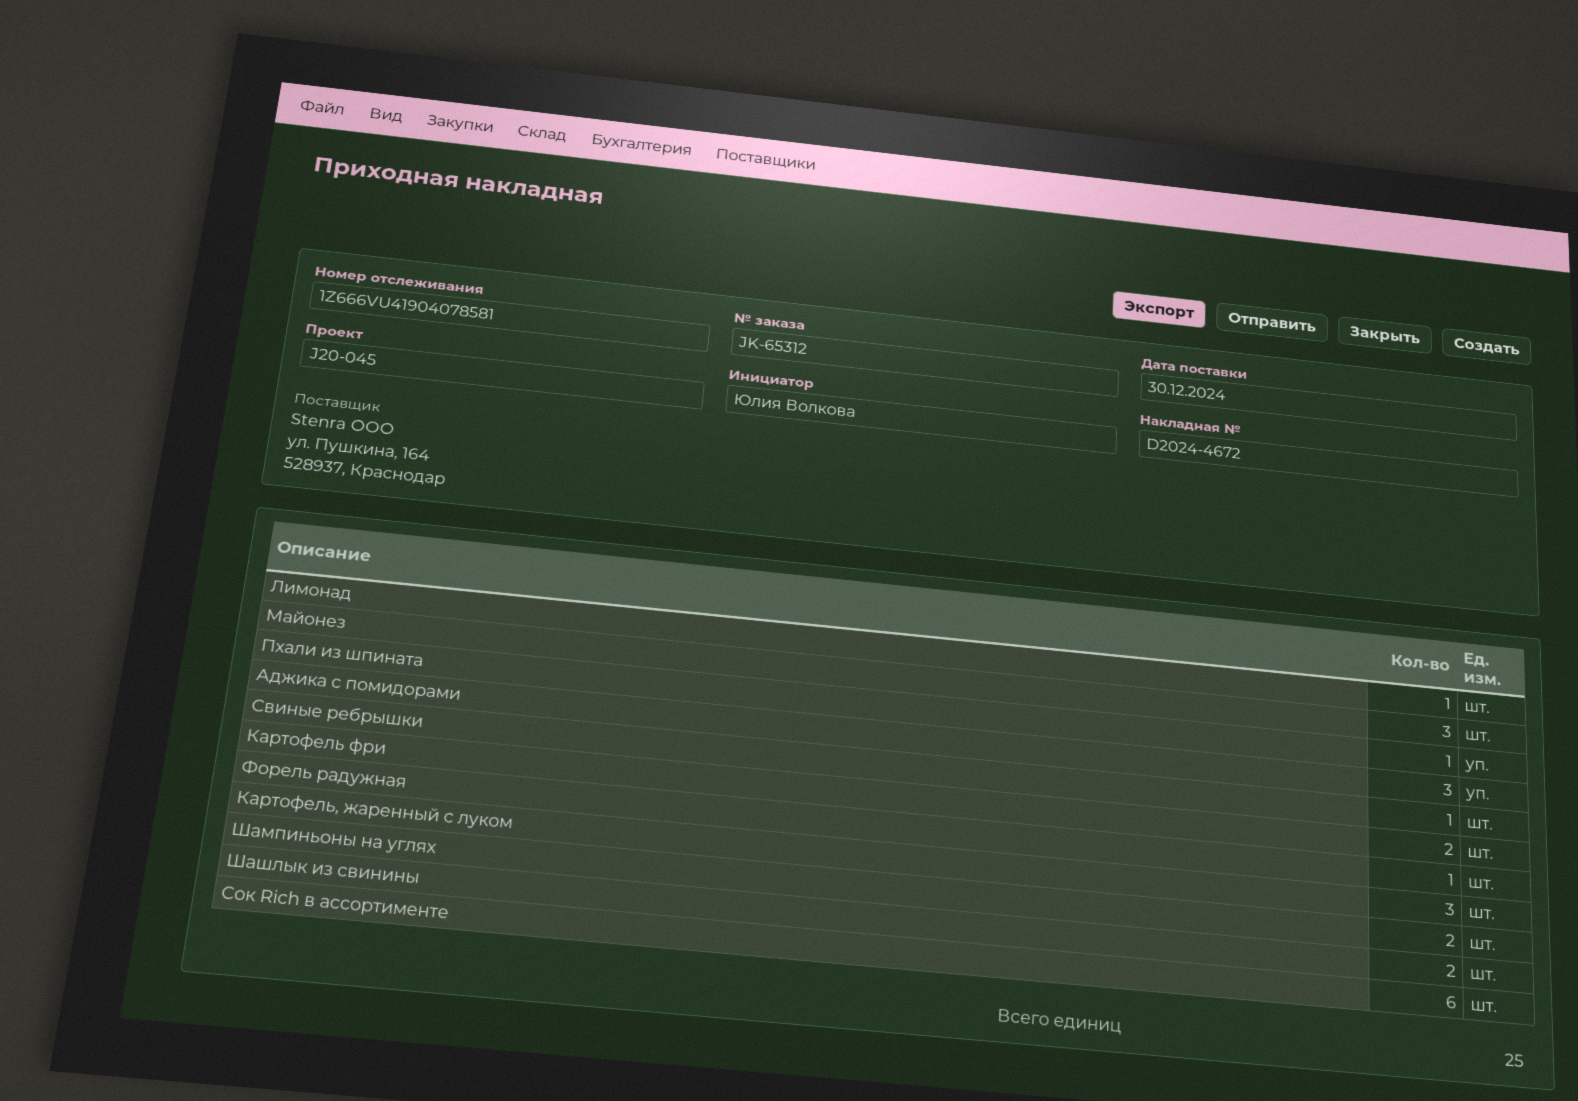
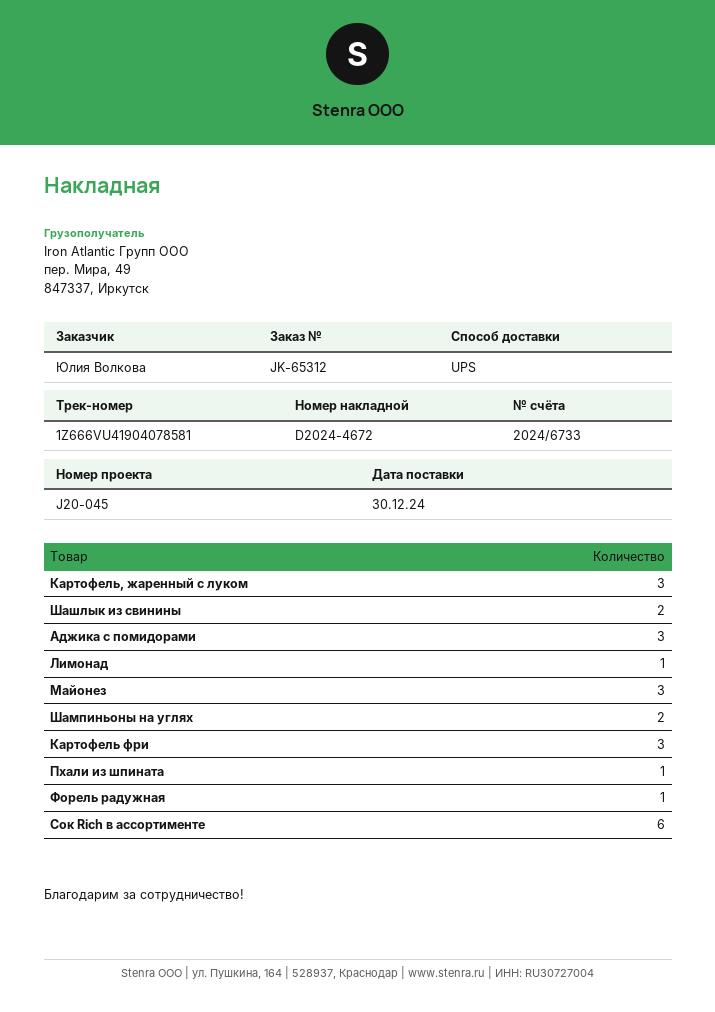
Свиные ребрышки: 1 -> none
Картофель фри: 2 -> 3

